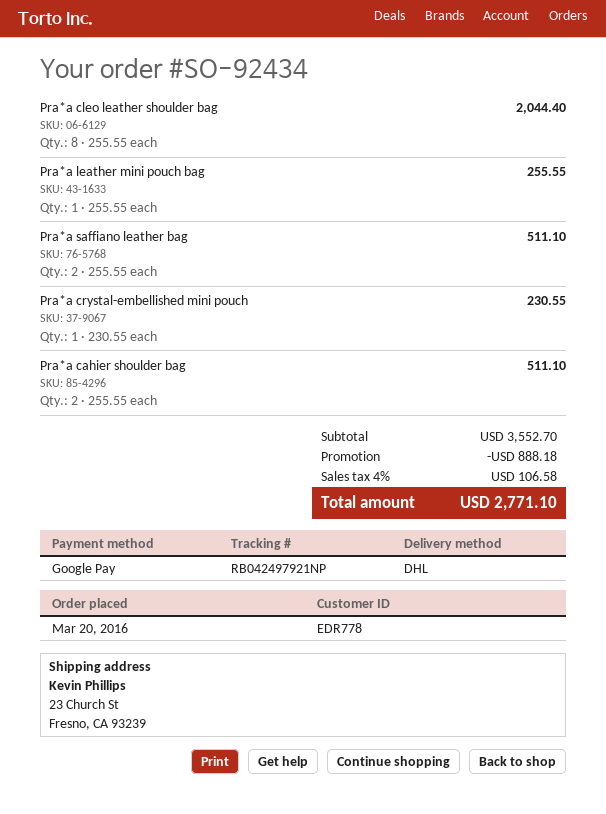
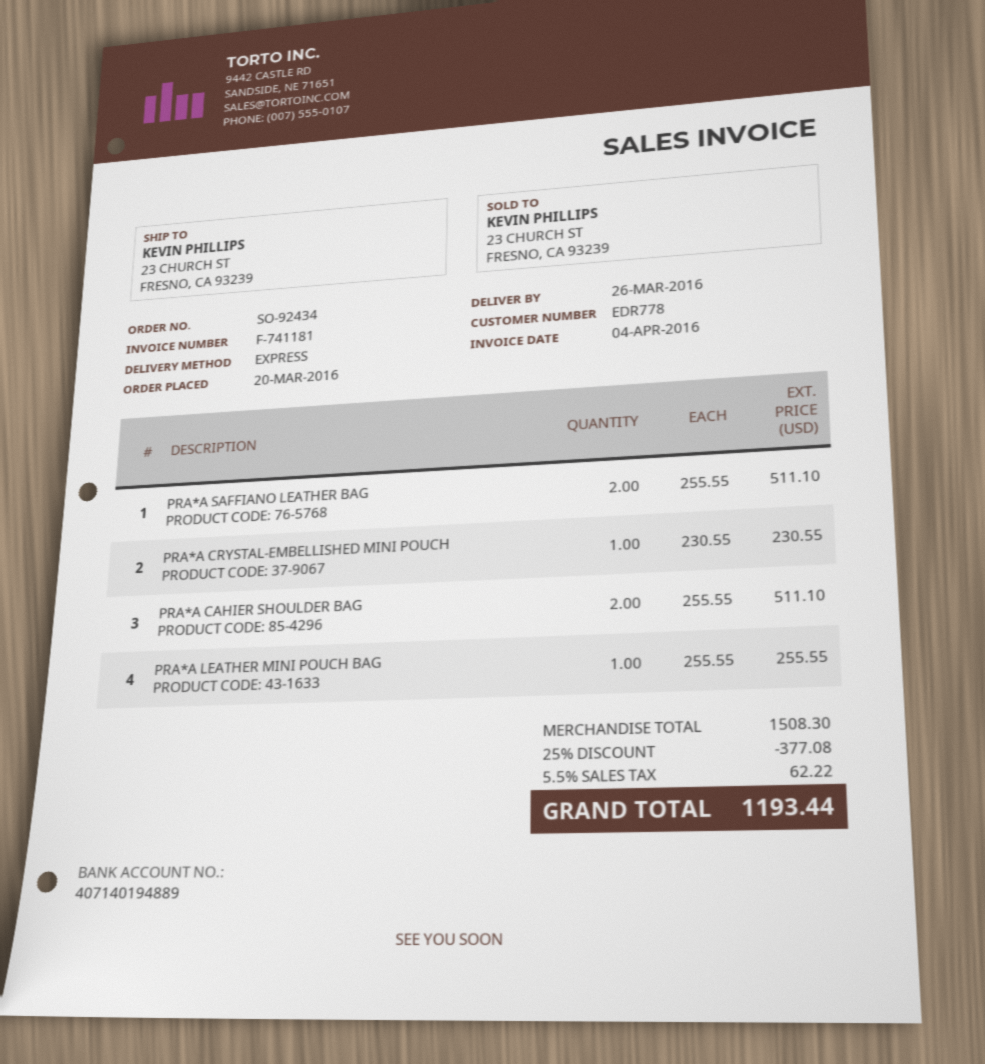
shipping method: DHL -> express
Pra*a cleo leather shoulder bag: 8 x 255.55 = 2044.40 -> none
subtotal: 3552.70 -> 1508.30
discount: 888.18 -> 377.08
tax: 4% = 106.58 -> 5.5% = 62.22
total: 2771.10 -> 1193.44

